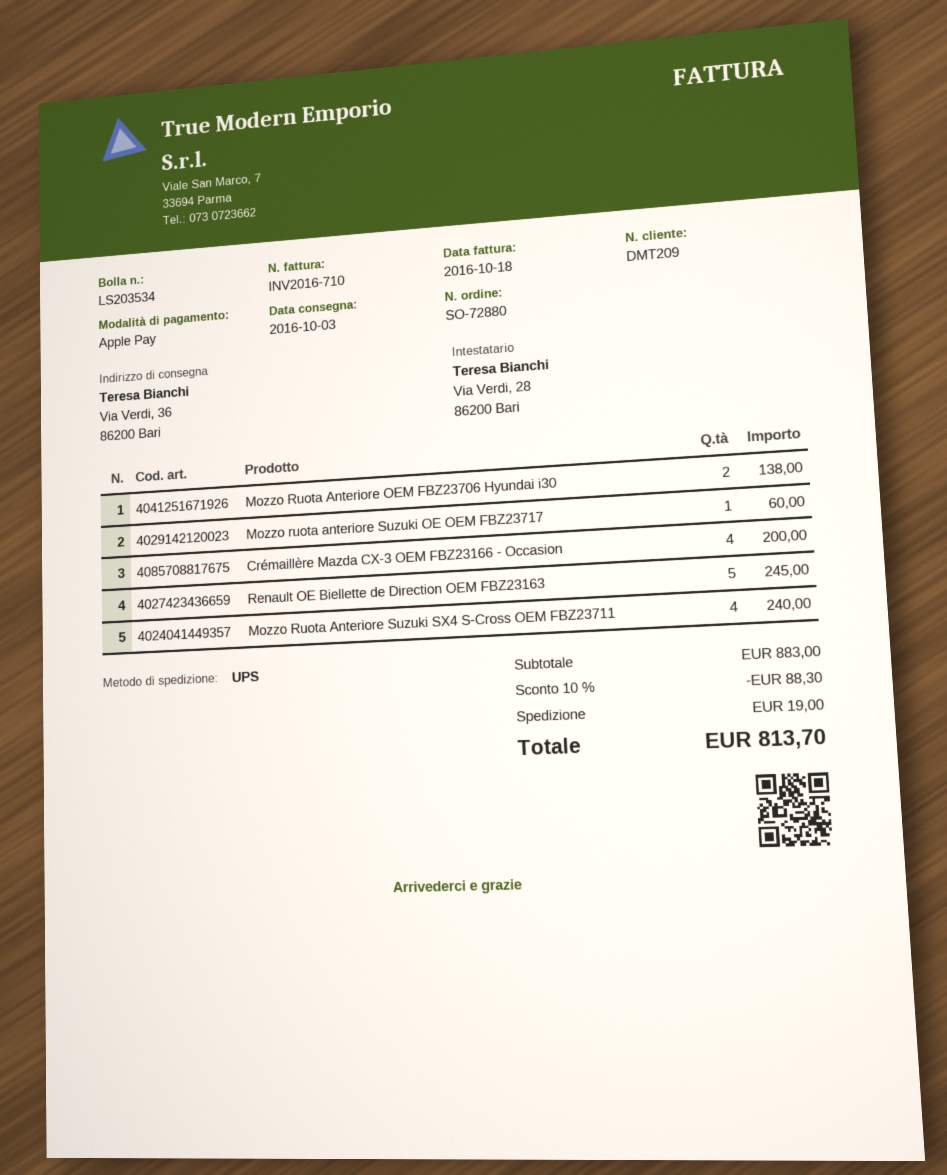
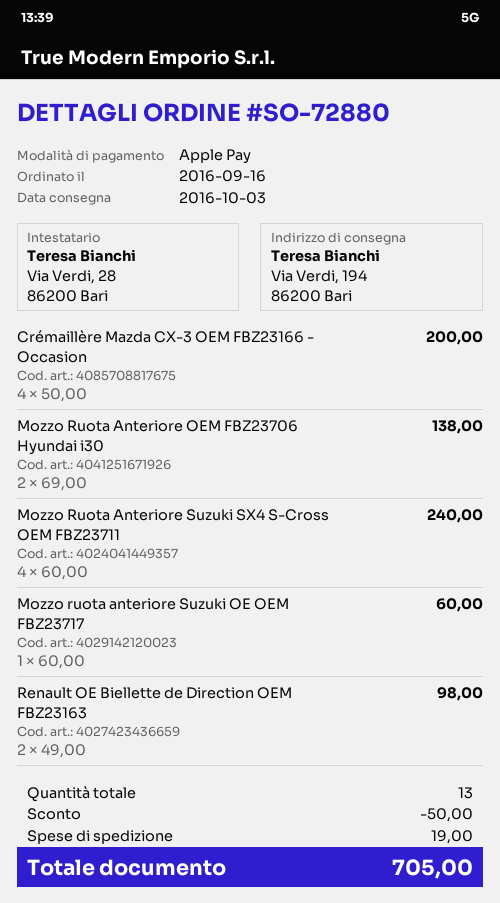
ship to: Via Verdi, 36, 86200 Bari -> Via Verdi, 194, 86200 Bari
Renault OE Biellette de Direction OEM FBZ23163: 5 for 245.00 -> 2 for 98.00
discount: 88.30 -> 50.00
total: 813.70 -> 705.00

